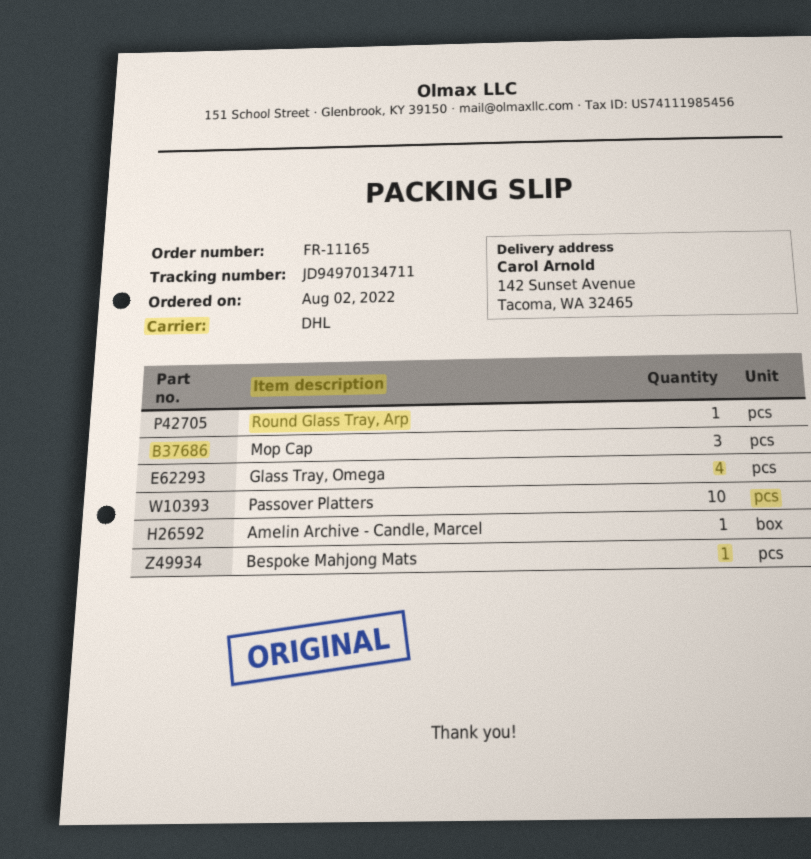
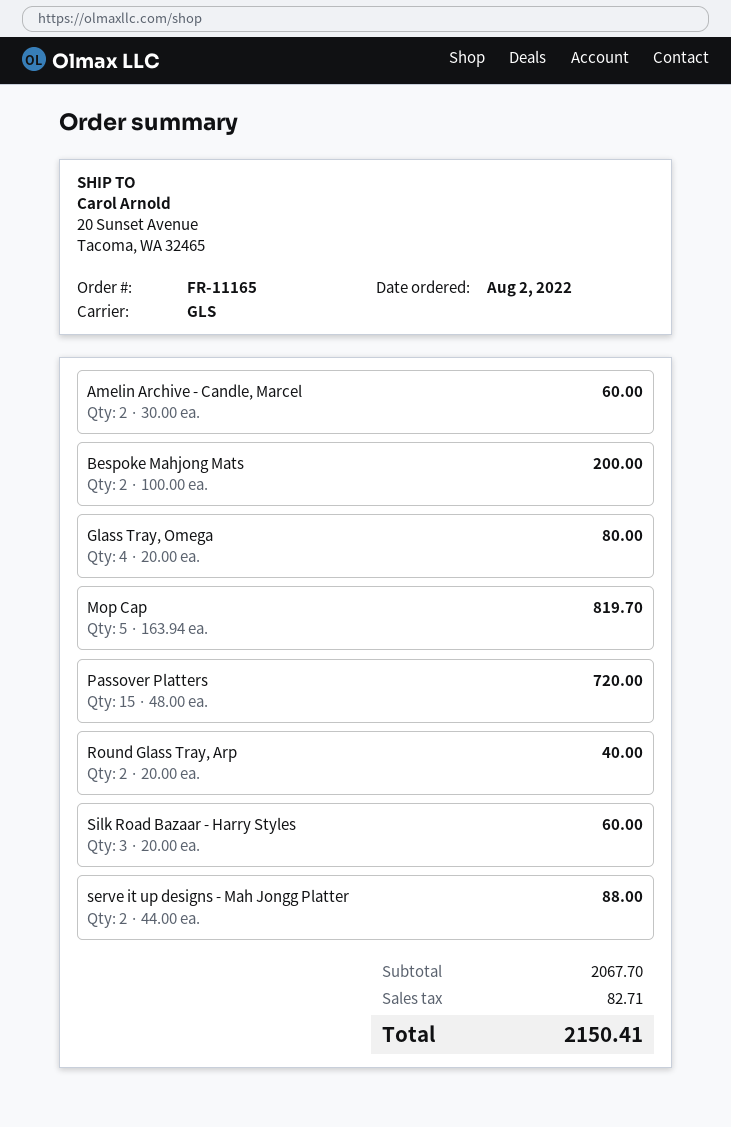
shipping method: DHL -> GLS
ship to: 142 Sunset Avenue, Tacoma, WA 32465 -> 20 Sunset Avenue, Tacoma, WA 32465
Round Glass Tray, Arp: 1 -> 2
Mop Cap: 3 -> 5
Passover Platters: 10 -> 15
Amelin Archive - Candle, Marcel: 1 -> 2
Bespoke Mahjong Mats: 1 -> 2
Silk Road Bazaar - Harry Styles: none -> 3
serve it up designs - Mah Jongg Platter: none -> 2

